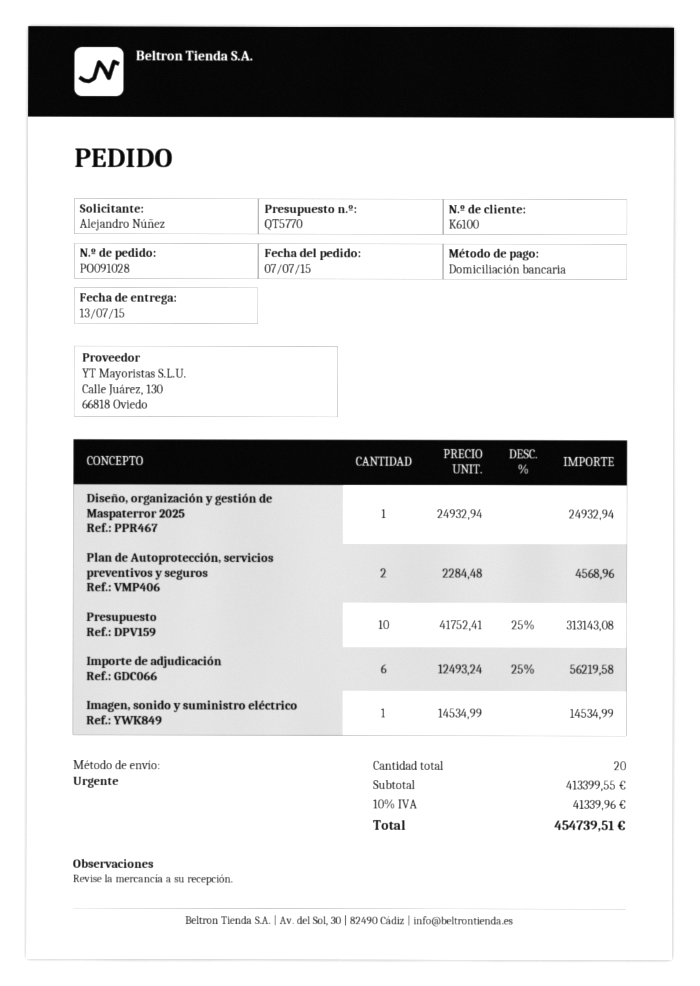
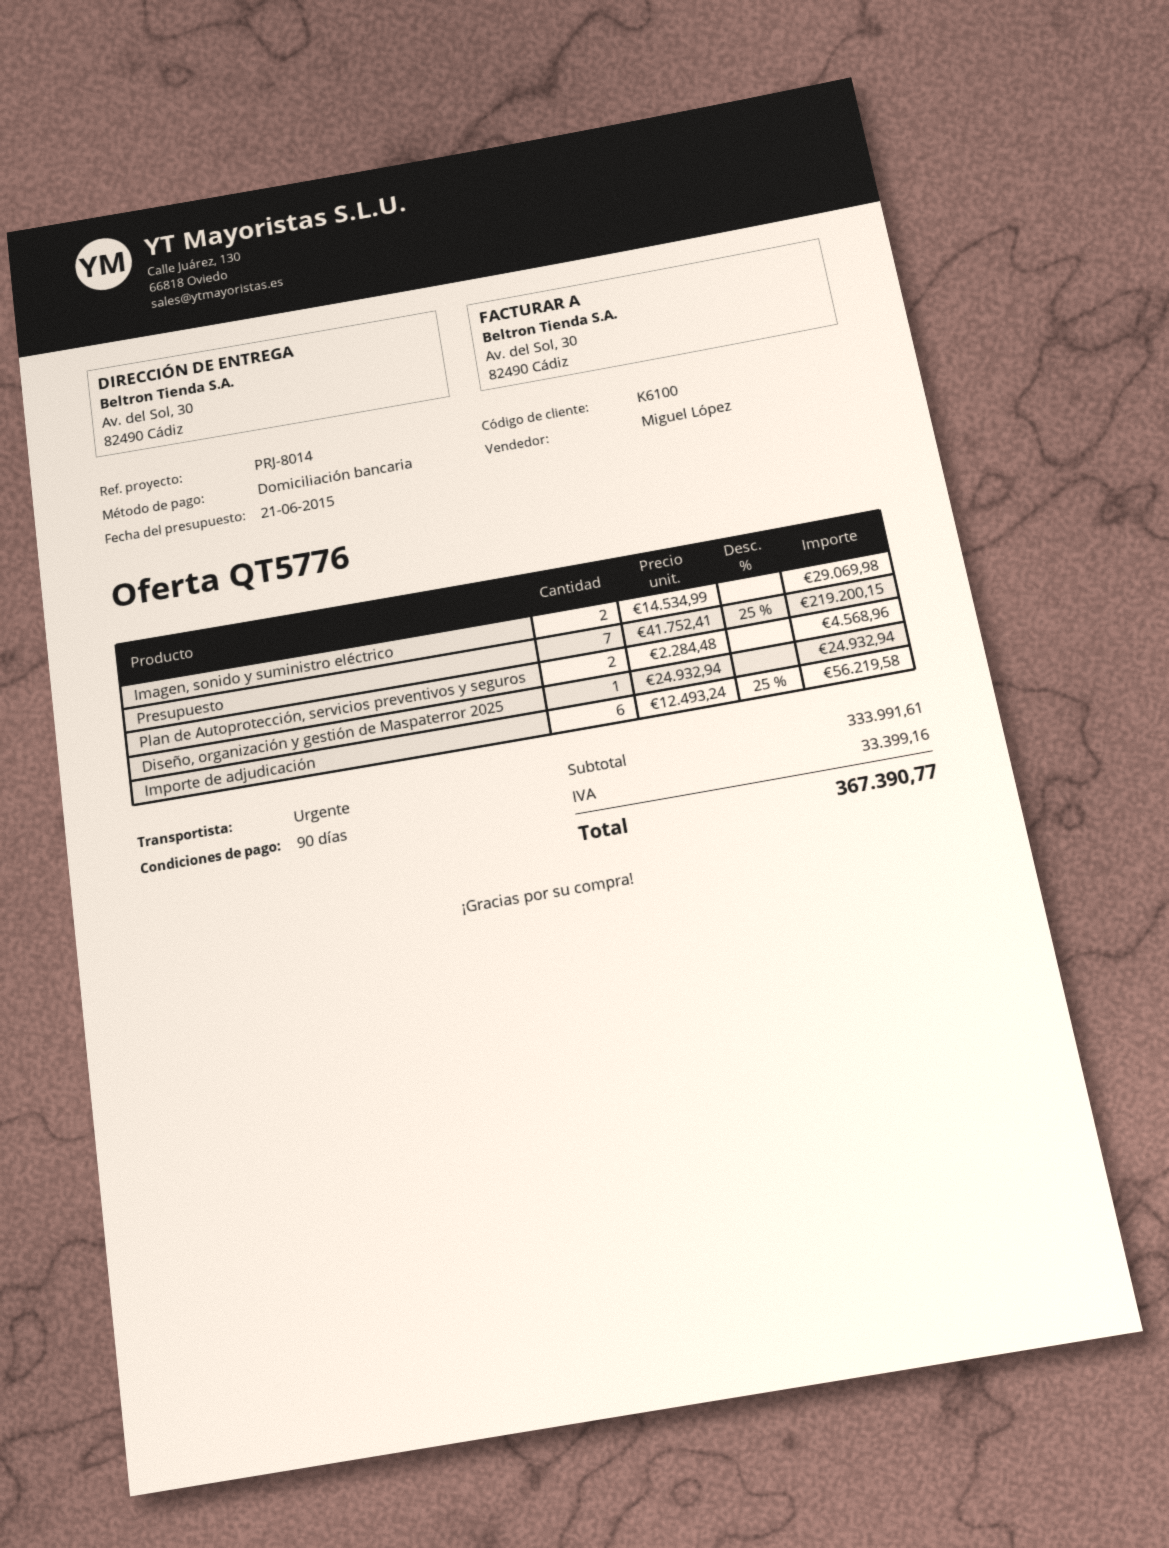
quote number: QT5770 -> QT5776
Presupuesto: 10 x 41752.41 - 25% = 313143.08 -> 7 x 41752.41 - 25% = 219200.15
Imagen, sonido y suministro eléctrico: 1 x 14534.99 = 14534.99 -> 2 x 14534.99 = 29069.98
subtotal: 413399.55 -> 333991.61
tax: 41339.96 -> 33399.16
total: 454739.51 -> 367390.77

